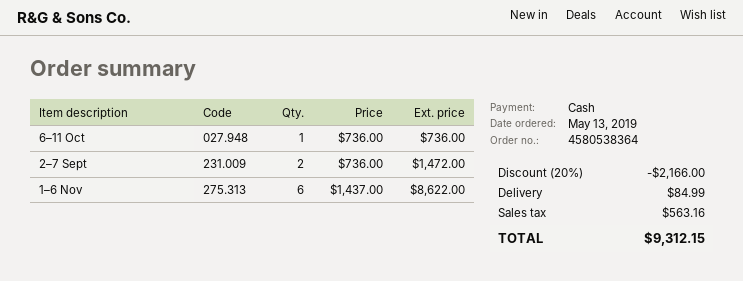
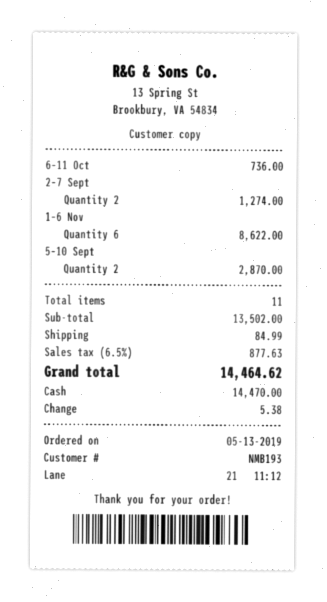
2–7 Sept: 2 for 1472.00 -> 2 for 1274.00
5–10 Sept: none -> 2 for 2870.00
discount: 20% = 2166.00 -> none
tax: 563.16 -> 877.63
total: 9312.15 -> 14464.62

